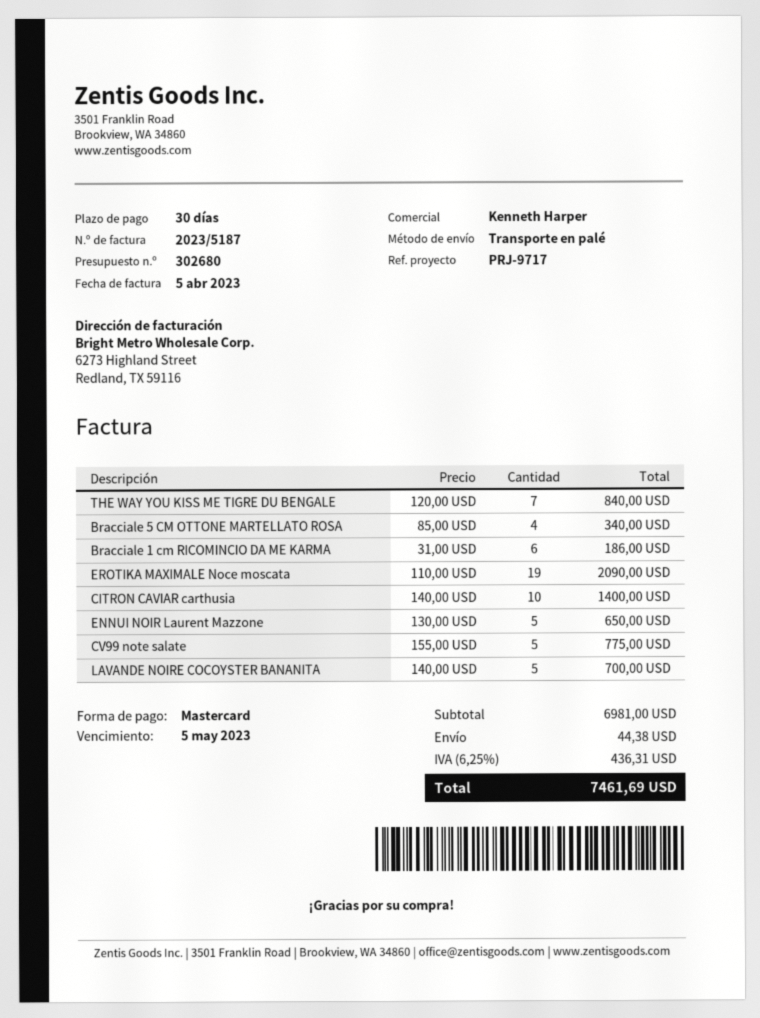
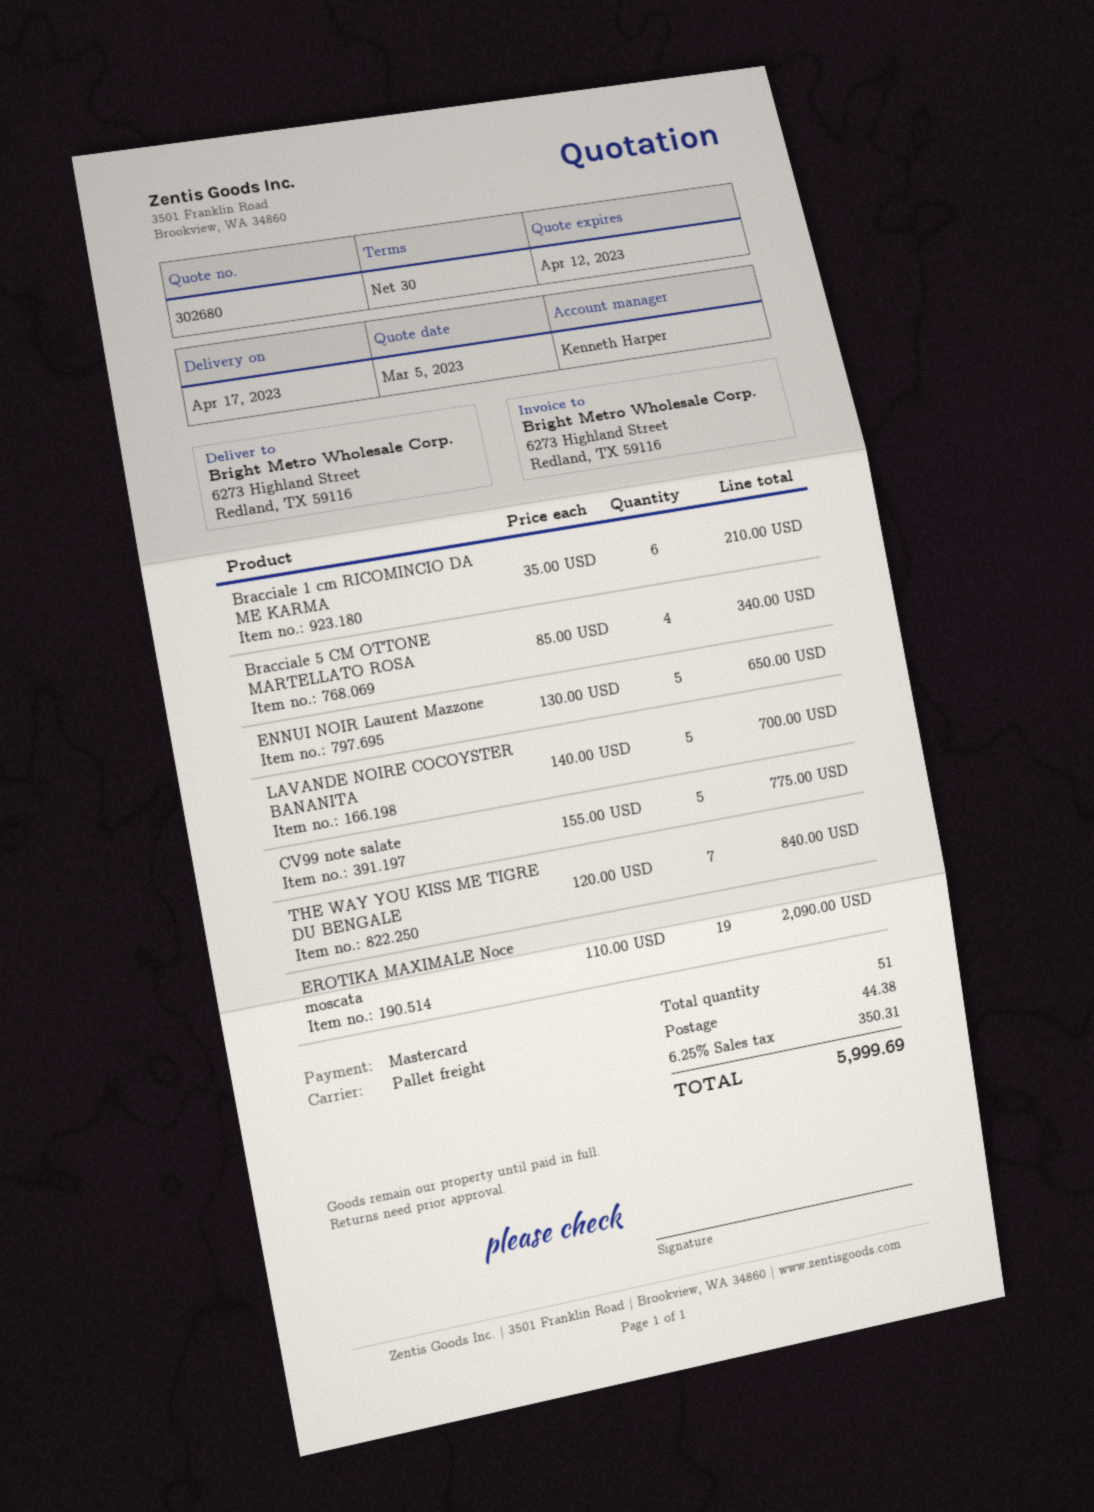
Bracciale 1 cm RICOMINCIO DA ME KARMA: 6 x 31.00 = 186.00 -> 6 x 35.00 = 210.00
CITRON CAVIAR carthusia: 10 x 140.00 = 1400.00 -> none
tax: 6.25% = 436.31 -> 6.25% = 350.31
total: 7461.69 -> 5999.69

